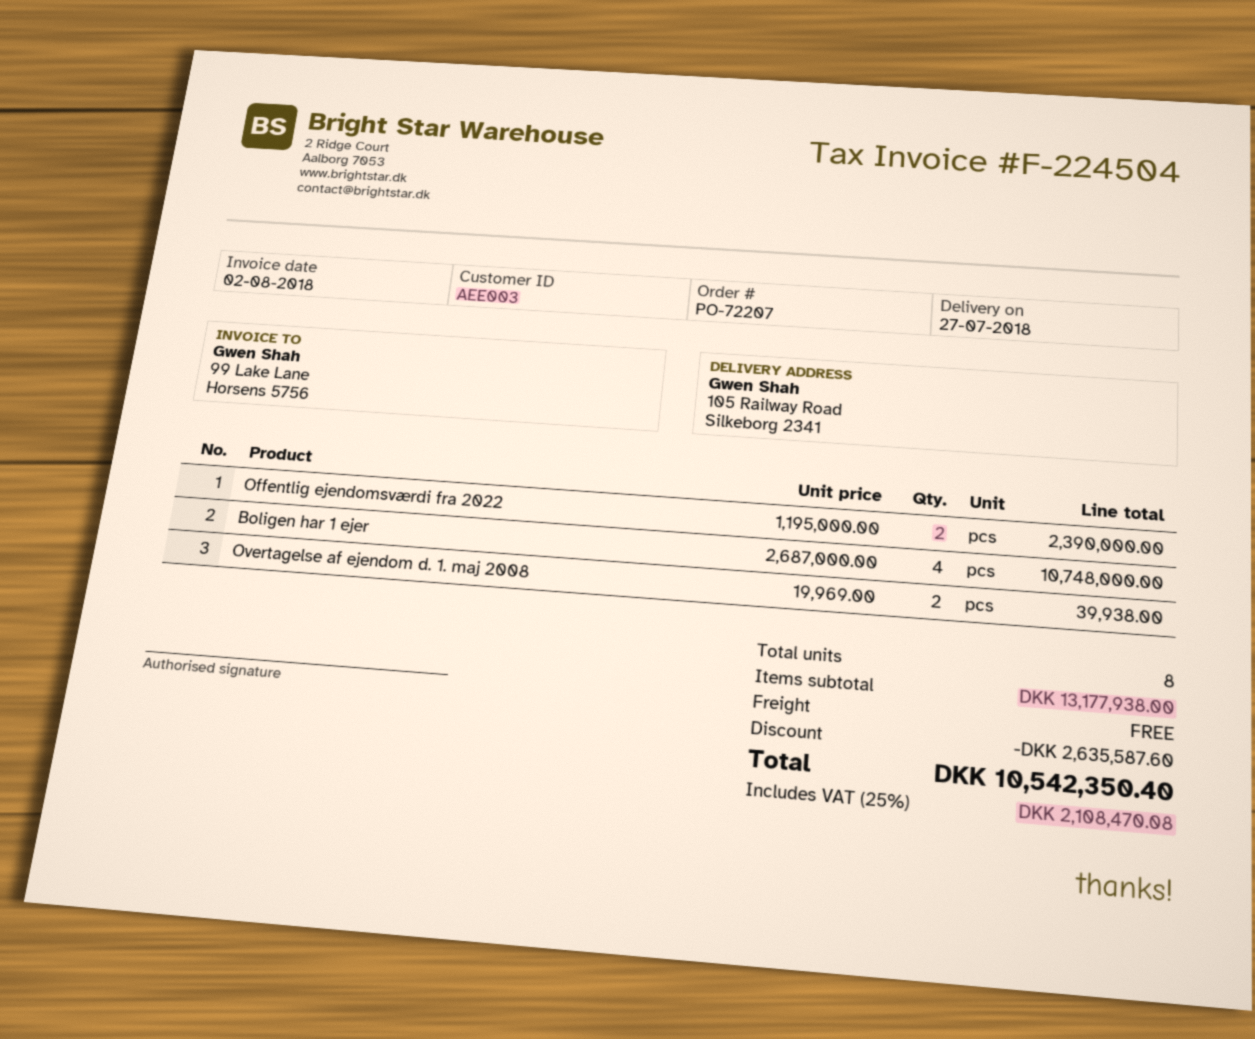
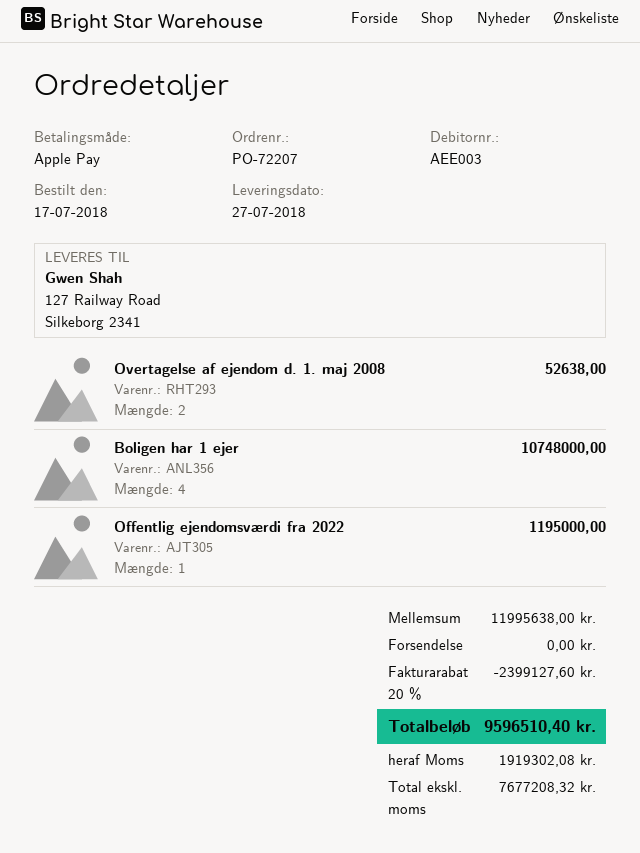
ship to: 105 Railway Road, Silkeborg 2341 -> 127 Railway Road, Silkeborg 2341
Offentlig ejendomsværdi fra 2022: 2 for 2390000.00 -> 1 for 1195000.00
Overtagelse af ejendom d. 1. maj 2008: 2 for 39938.00 -> 2 for 52638.00
subtotal: 13177938.00 -> 11995638.00
discount: 2635587.60 -> 2399127.60
tax: 2108470.08 -> 1919302.08
total: 10542350.40 -> 9596510.40

